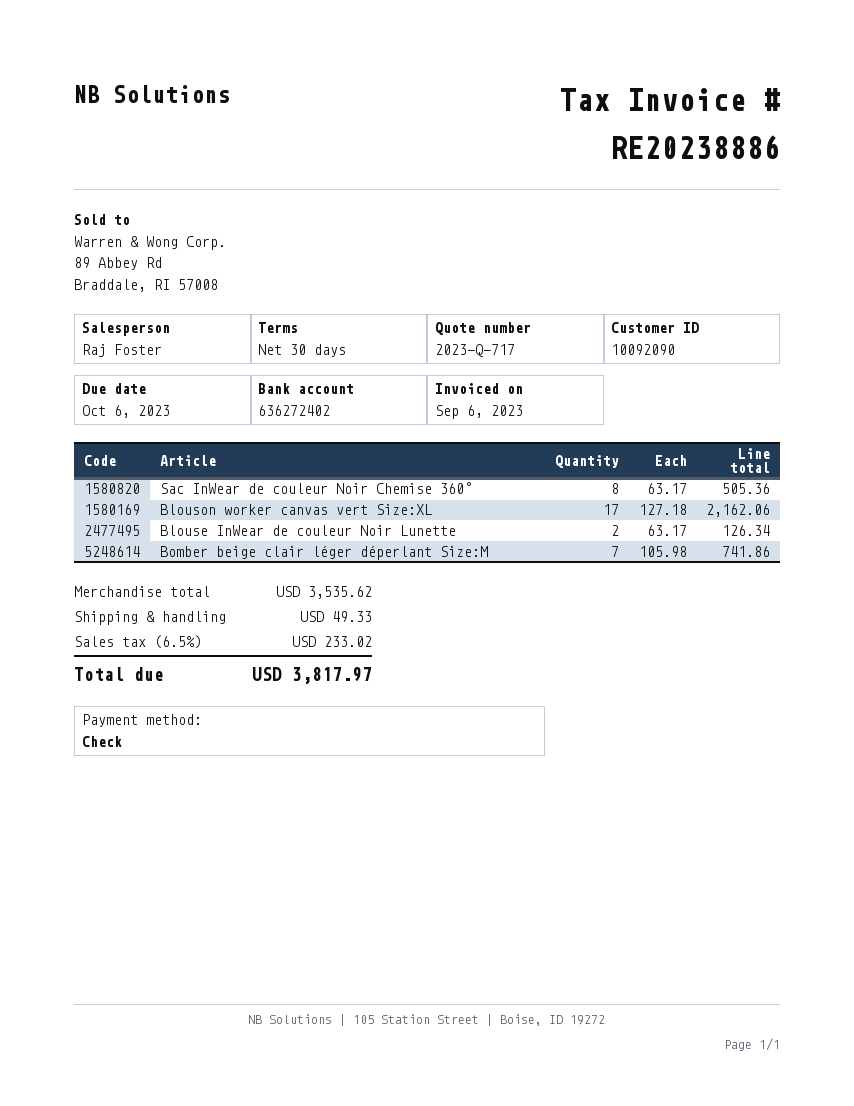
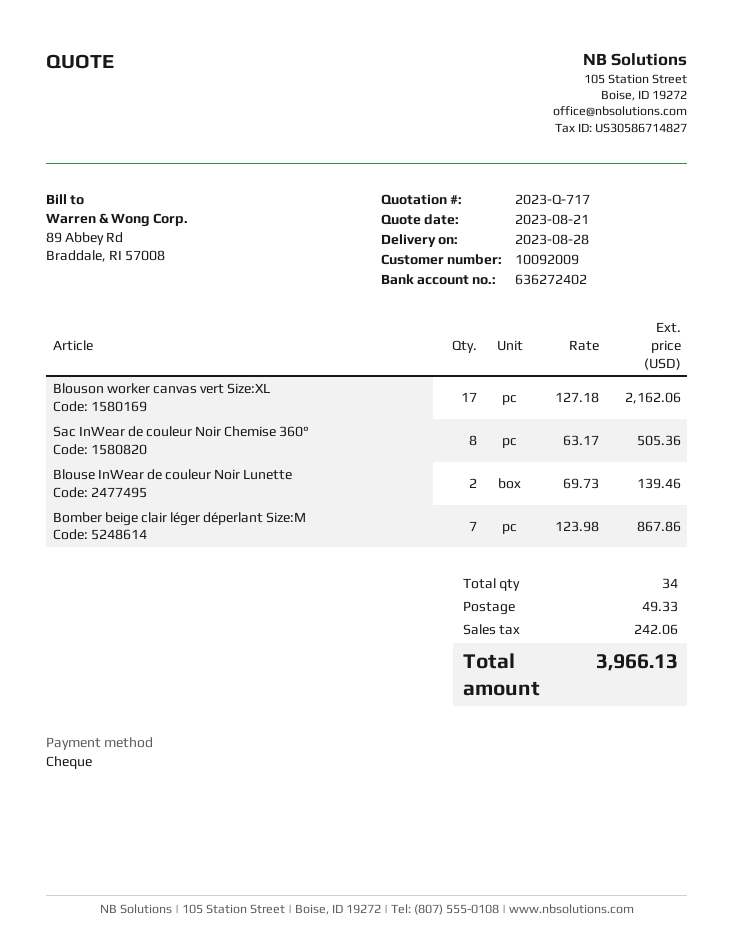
customer number: 10092090 -> 10092009
Blouse InWear de couleur Noir Lunette: 2 x 63.17 = 126.34 -> 2 x 69.73 = 139.46
Bomber beige clair léger déperlant Size:M: 7 x 105.98 = 741.86 -> 7 x 123.98 = 867.86
tax: 233.02 -> 242.06
total: 3817.97 -> 3966.13

